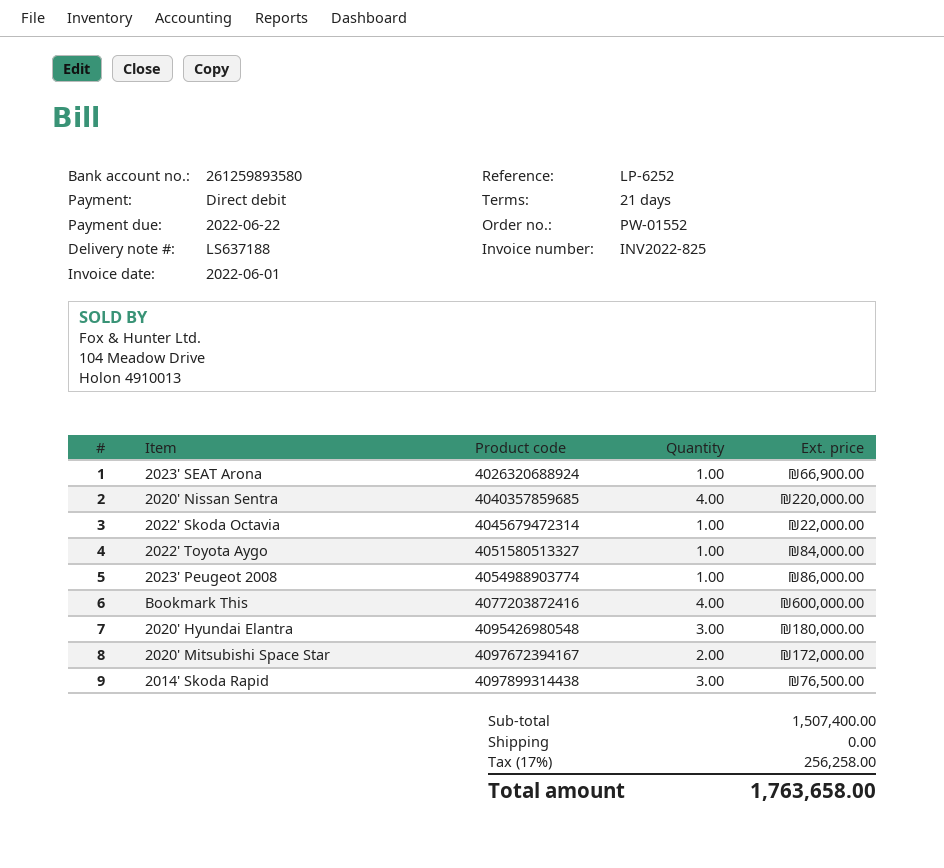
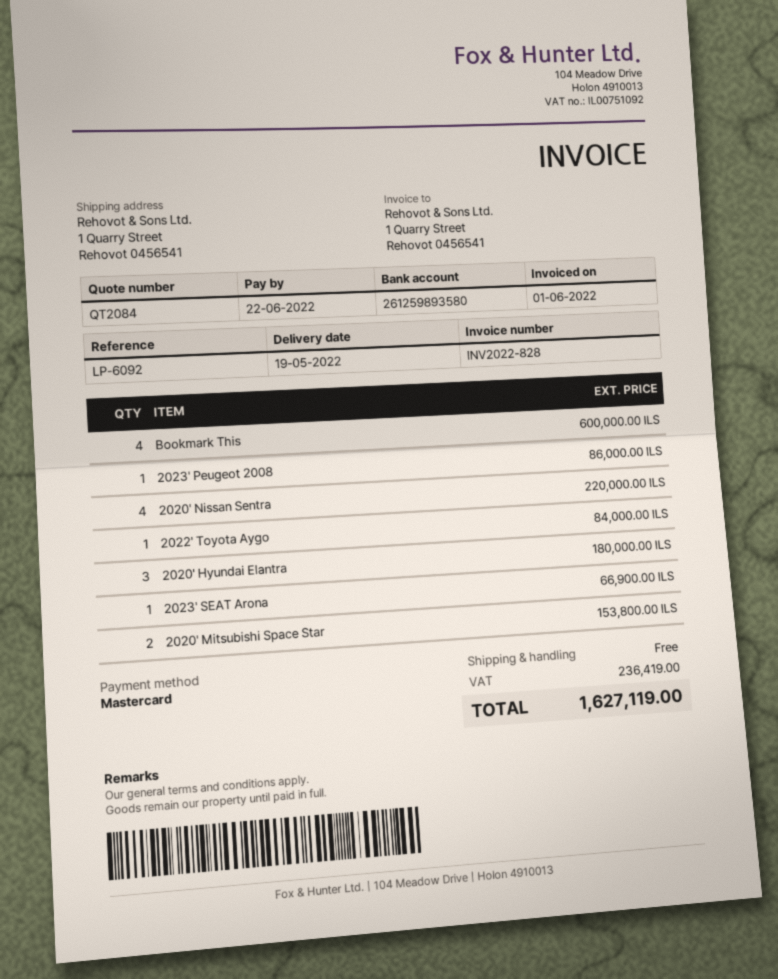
invoice number: INV2022-825 -> INV2022-828
reference: LP-6252 -> LP-6092
payment method: direct debit -> Mastercard
2022' Skoda Octavia: 1 for 22000.00 -> none
2020' Mitsubishi Space Star: 2 for 172000.00 -> 2 for 153800.00
2014' Skoda Rapid: 3 for 76500.00 -> none
tax: 256258.00 -> 236419.00
total: 1763658.00 -> 1627119.00

